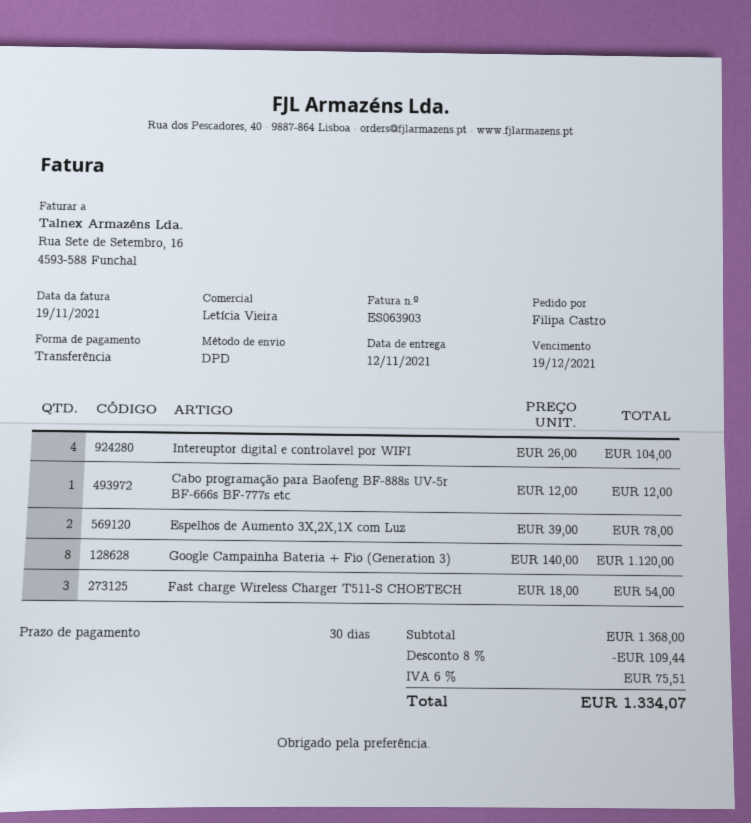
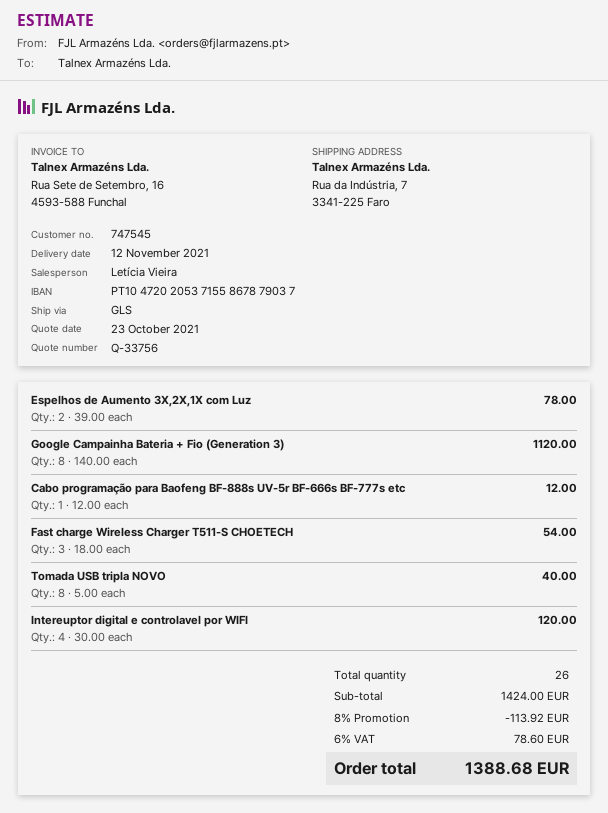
shipping method: DPD -> GLS
Intereuptor digital e controlavel por WIFI: 4 x 26.00 = 104.00 -> 4 x 30.00 = 120.00
Tomada USB tripla NOVO: none -> 8 x 5.00 = 40.00
subtotal: 1368.00 -> 1424.00
discount: 8% = 109.44 -> 8% = 113.92
tax: 6% = 75.51 -> 6% = 78.60
total: 1334.07 -> 1388.68

